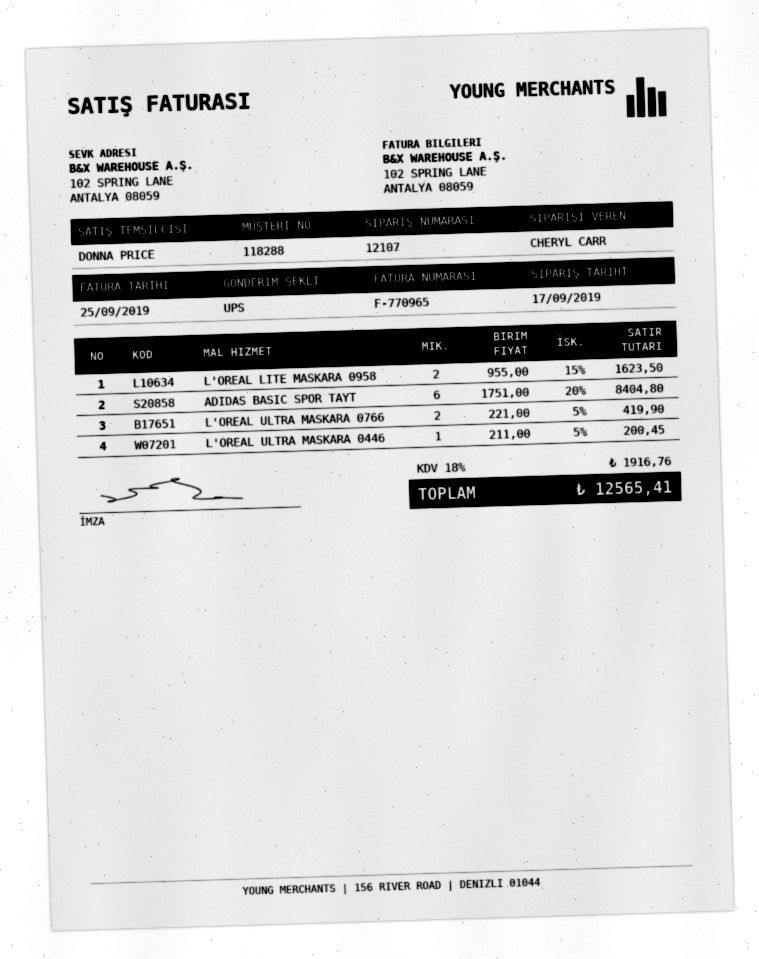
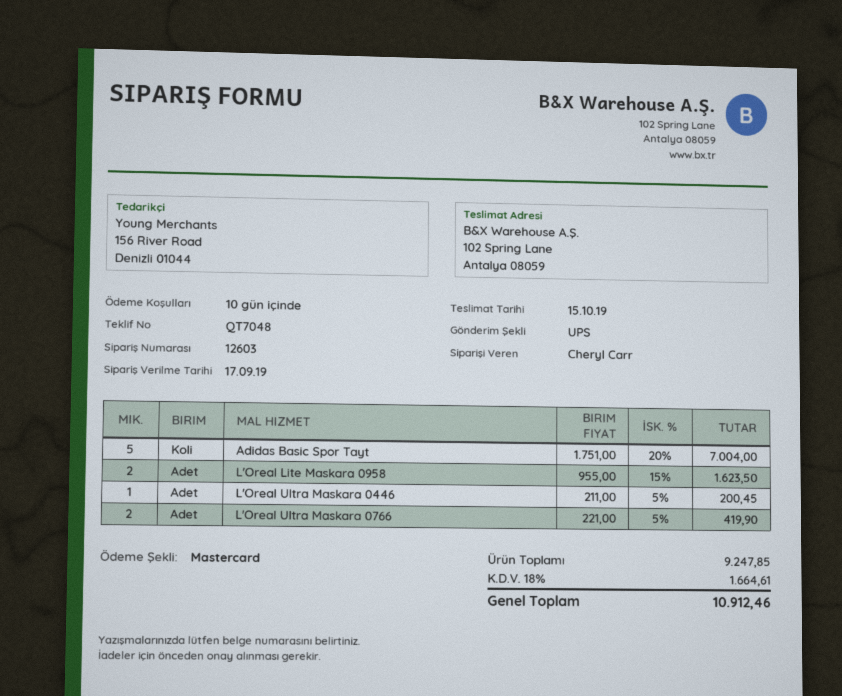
order number: 12107 -> 12603
ADIDAS BASIC SPOR TAYT: 6 x 1751.00 - 20% = 8404.80 -> 5 x 1751.00 - 20% = 7004.00
tax: 18% = 1916.76 -> 18% = 1664.61
total: 12565.41 -> 10912.46

